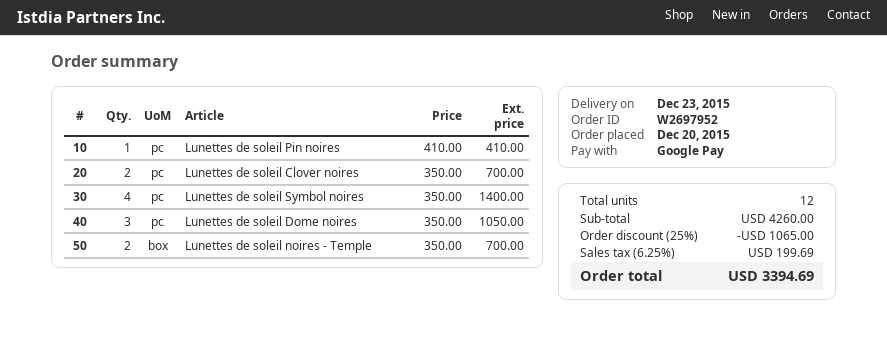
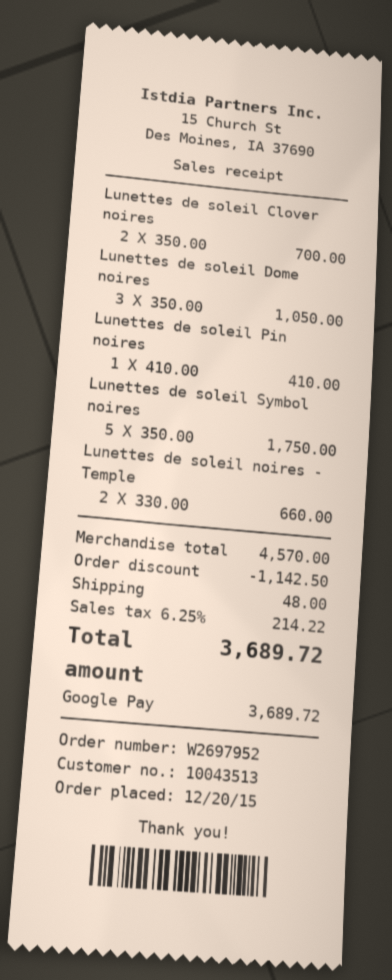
Lunettes de soleil Symbol noires: 4 x 350.00 = 1400.00 -> 5 x 350.00 = 1750.00
Lunettes de soleil noires - Temple: 2 x 350.00 = 700.00 -> 2 x 330.00 = 660.00
subtotal: 4260.00 -> 4570.00
discount: 1065.00 -> 1142.50
shipping: none -> 48.00
tax: 6.25% = 199.69 -> 6.25% = 214.22
total: 3394.69 -> 3689.72

